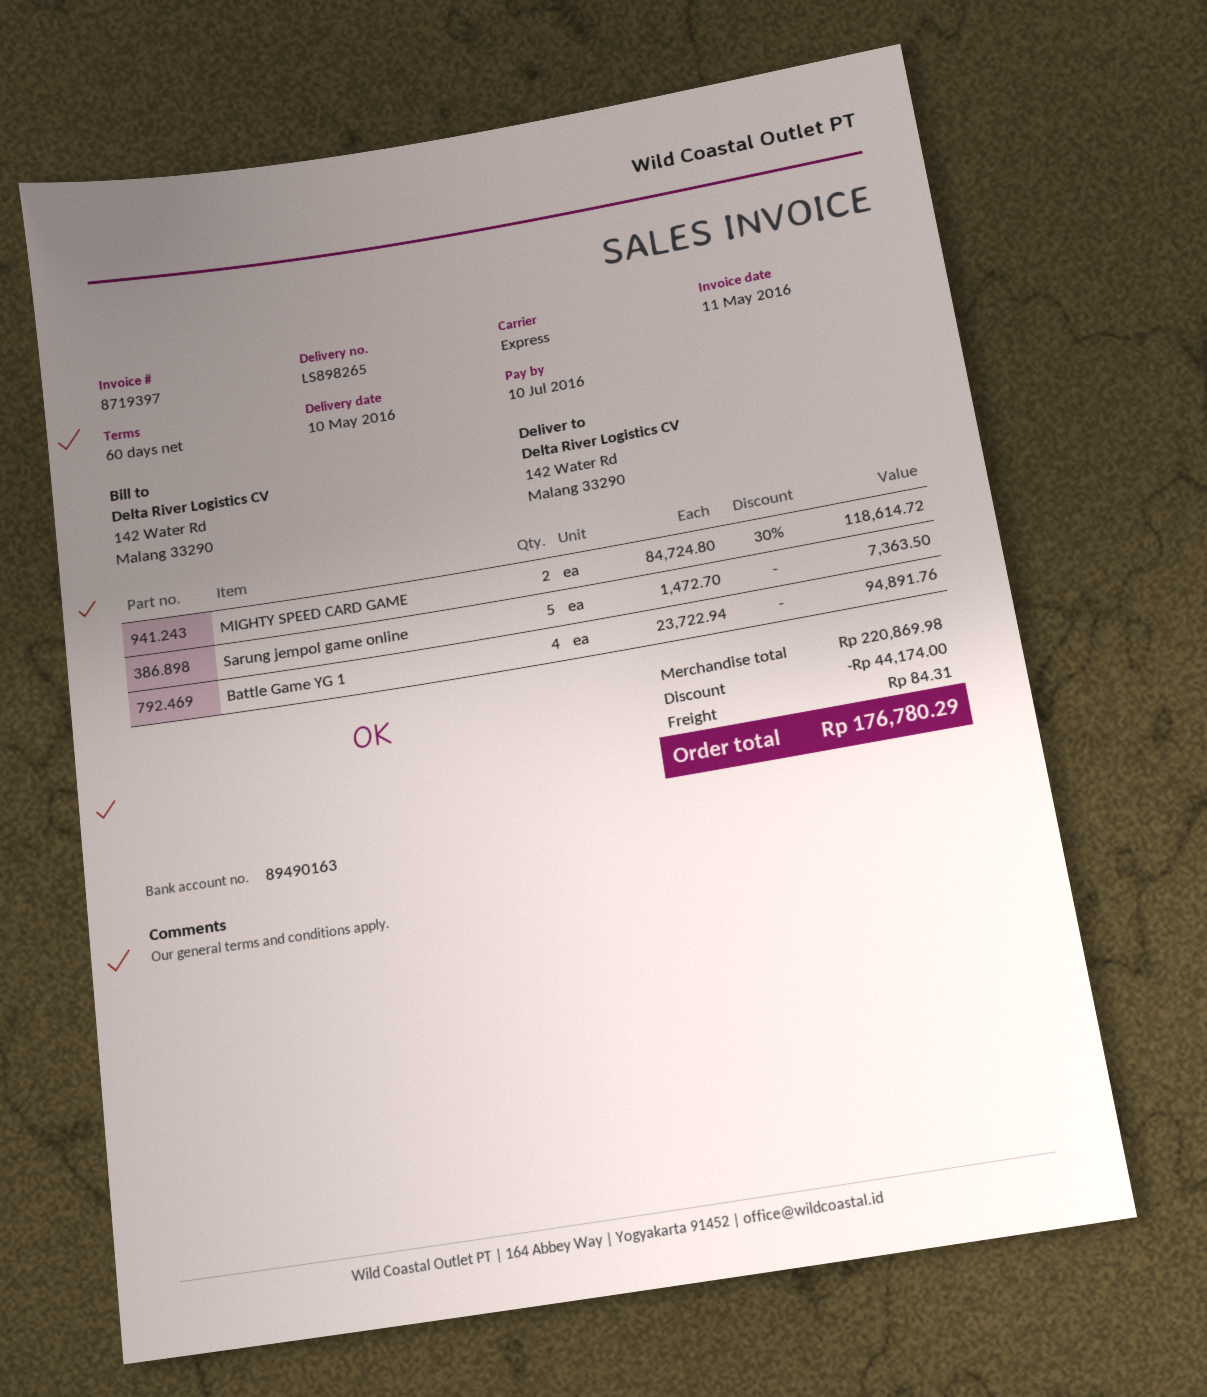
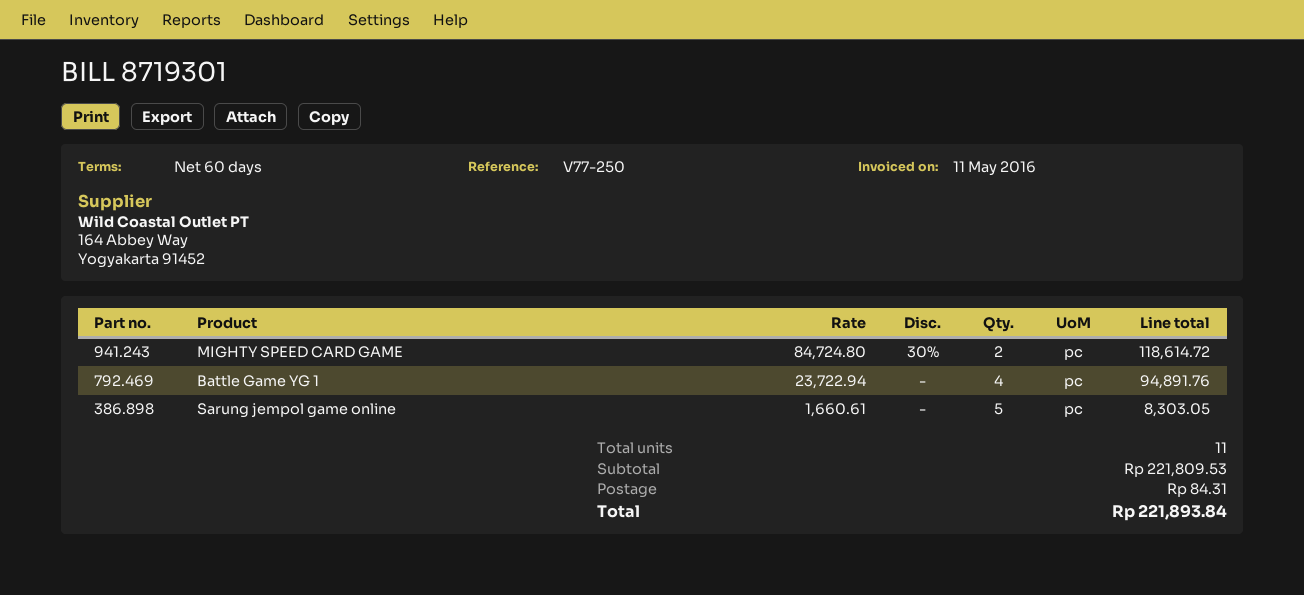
invoice number: 8719397 -> 8719301
Sarung jempol game online: 5 x 1472.70 = 7363.50 -> 5 x 1660.61 = 8303.05
subtotal: 220869.98 -> 221809.53
discount: 44174.00 -> none
total: 176780.29 -> 221893.84

